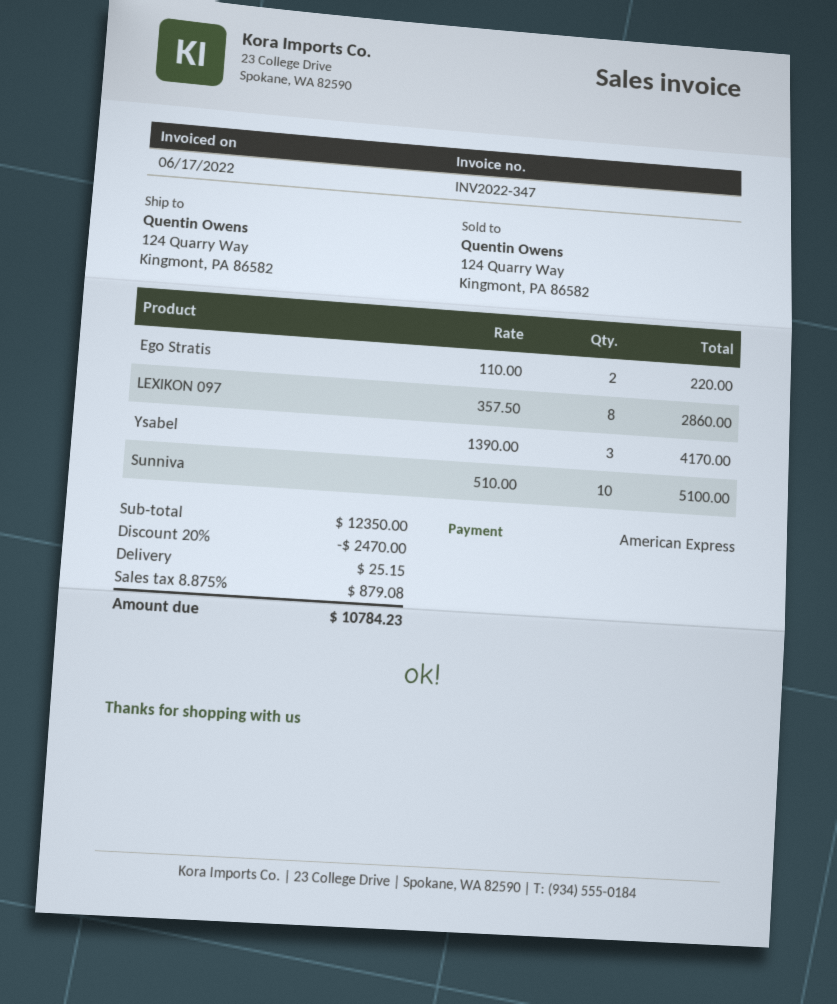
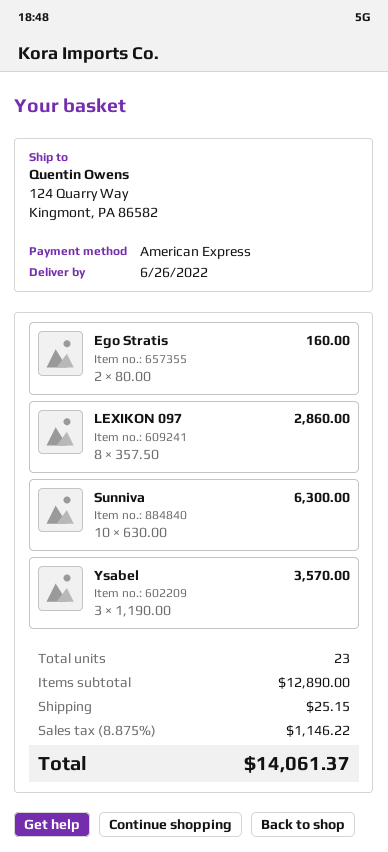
Ego Stratis: 2 x 110.00 = 220.00 -> 2 x 80.00 = 160.00
Ysabel: 3 x 1390.00 = 4170.00 -> 3 x 1190.00 = 3570.00
Sunniva: 10 x 510.00 = 5100.00 -> 10 x 630.00 = 6300.00
subtotal: 12350.00 -> 12890.00
discount: 20% = 2470.00 -> none
tax: 8.875% = 879.08 -> 8.875% = 1146.22
total: 10784.23 -> 14061.37

